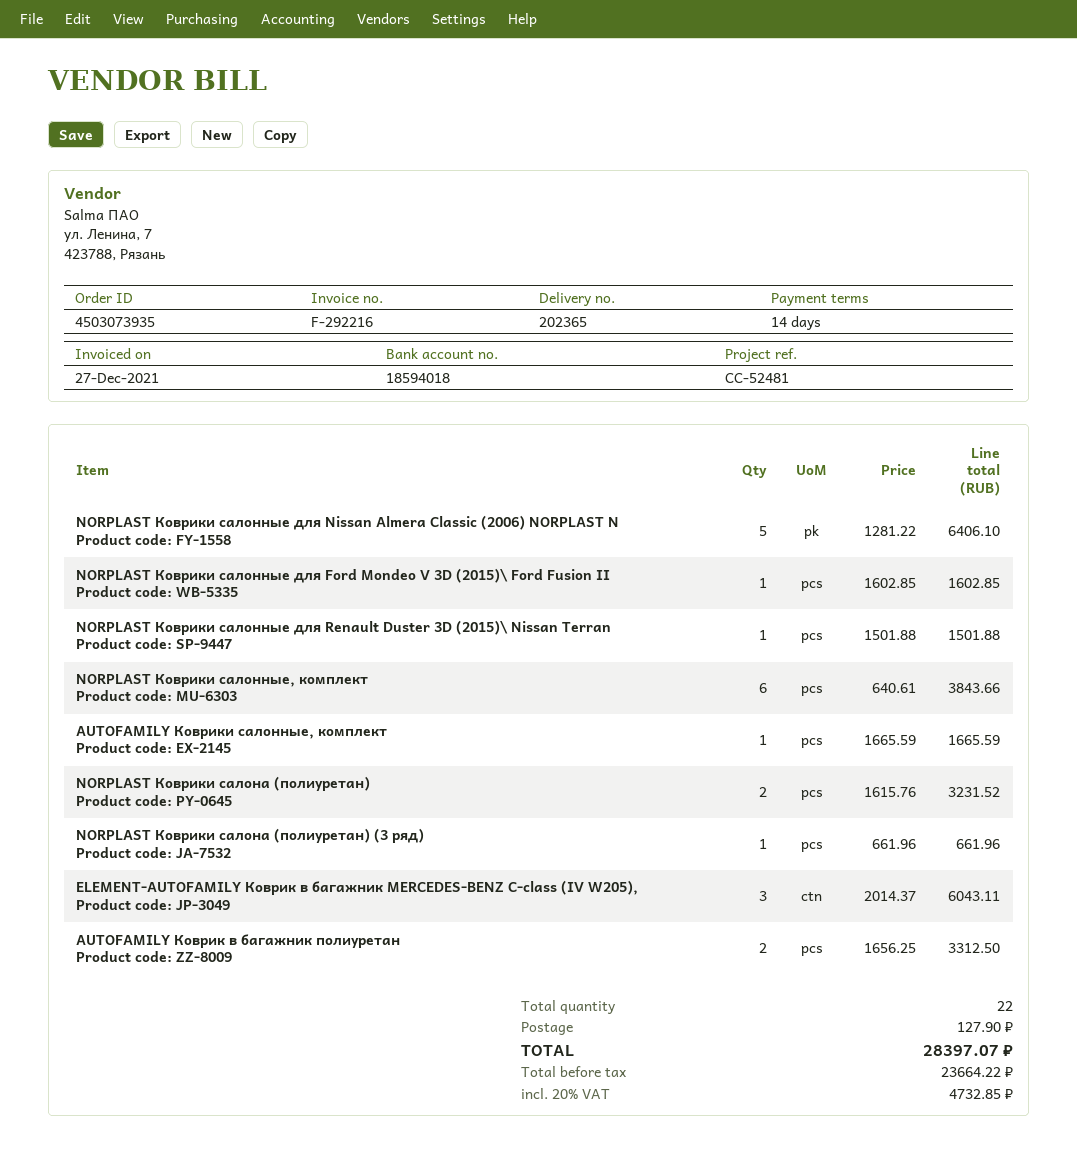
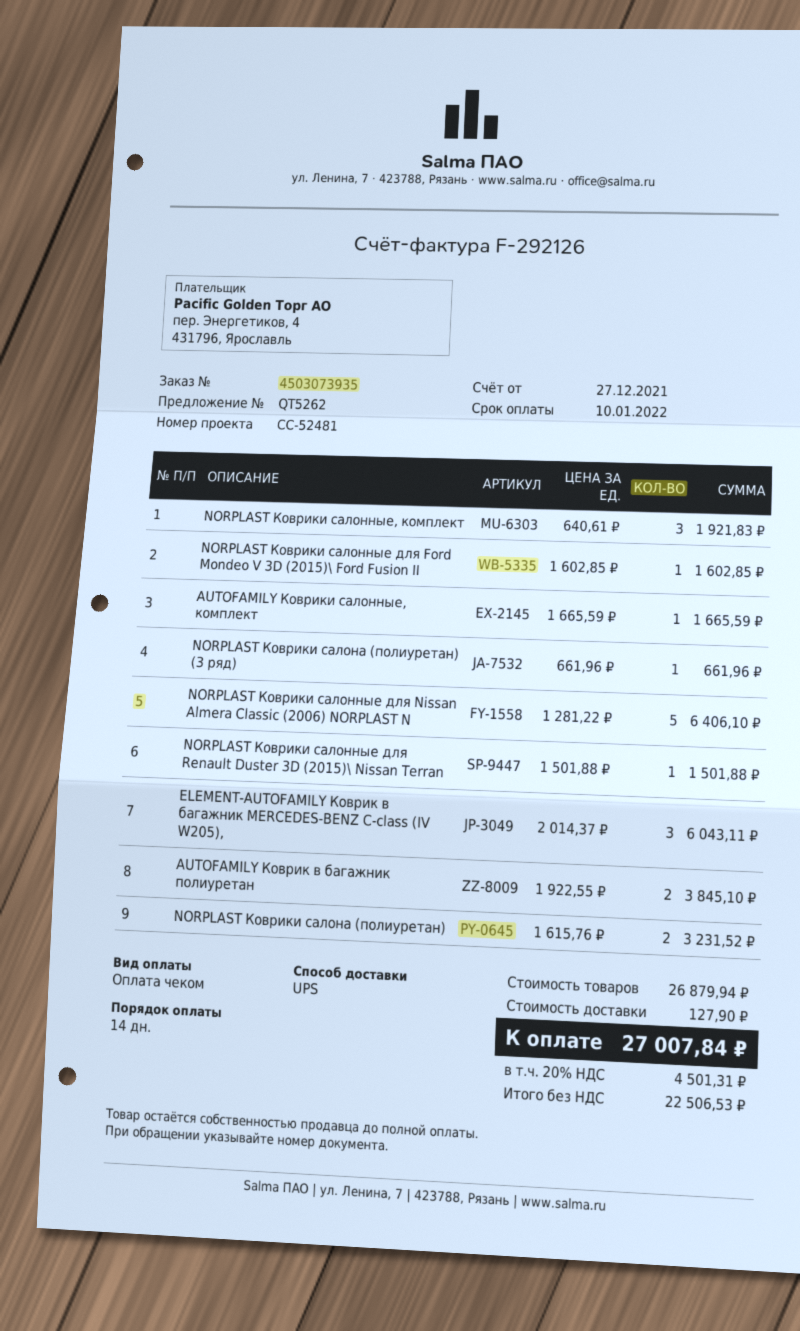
invoice number: F-292216 -> F-292126
NORPLAST Коврики салонные, комплект: 6 x 640.61 = 3843.66 -> 3 x 640.61 = 1921.83
AUTOFAMILY Коврик в багажник полиуретан: 2 x 1656.25 = 3312.50 -> 2 x 1922.55 = 3845.10
net: 23664.22 -> 22506.53
tax: 20% = 4732.85 -> 20% = 4501.31
total: 28397.07 -> 27007.84

